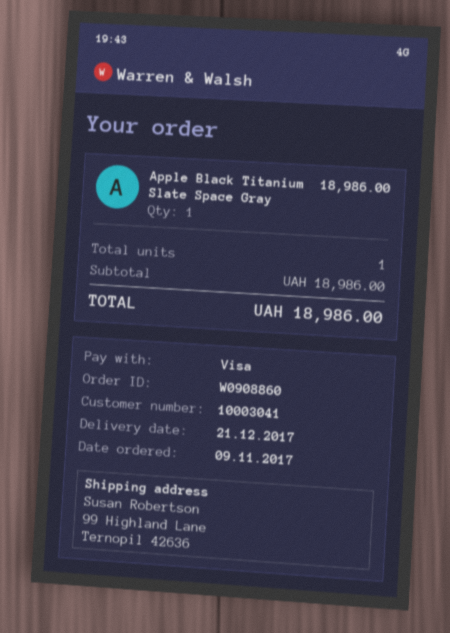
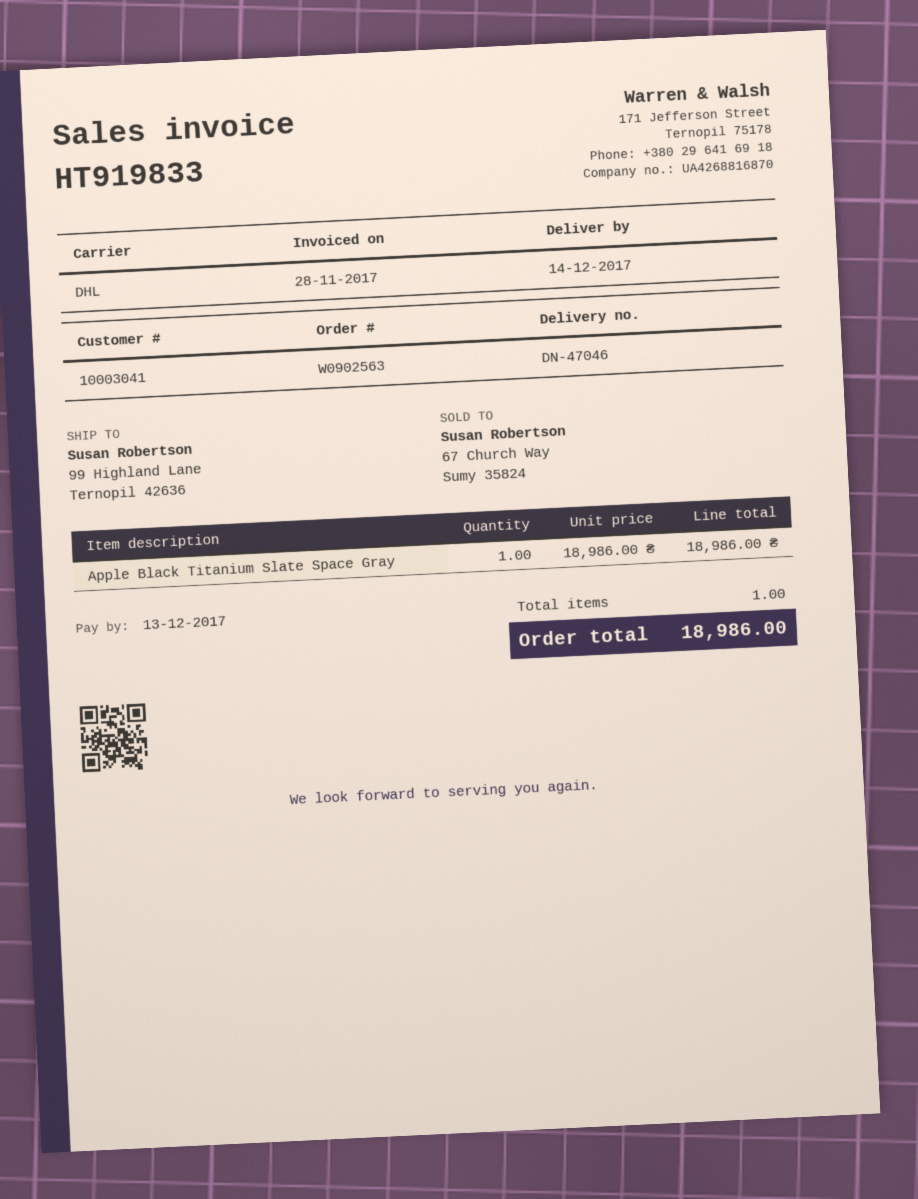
order number: W0908860 -> W0902563
delivery date: 2017-12-21 -> 2017-12-14

